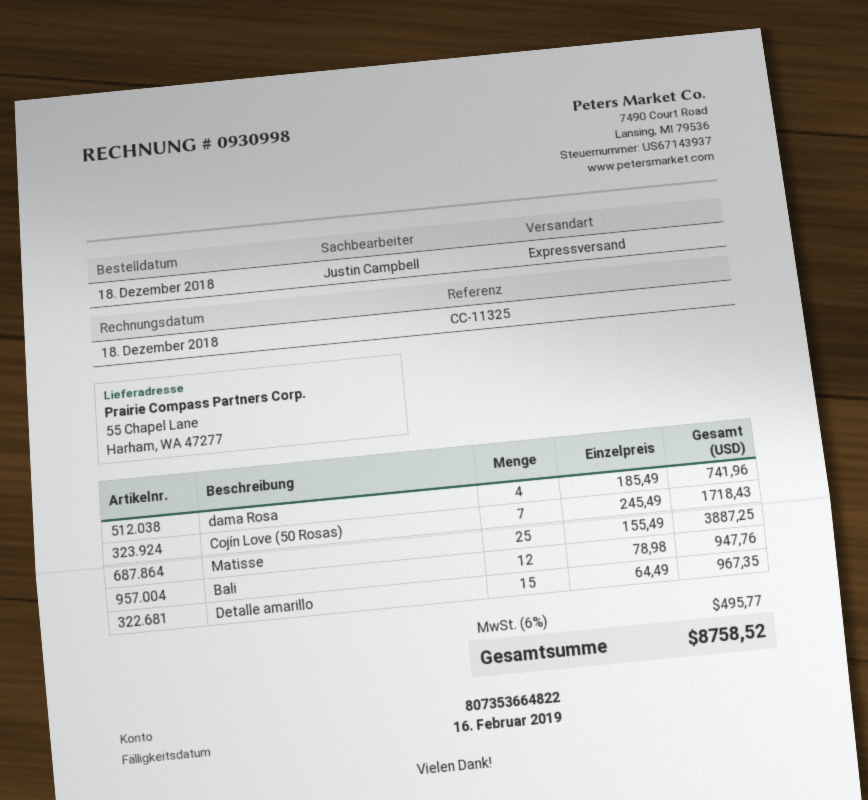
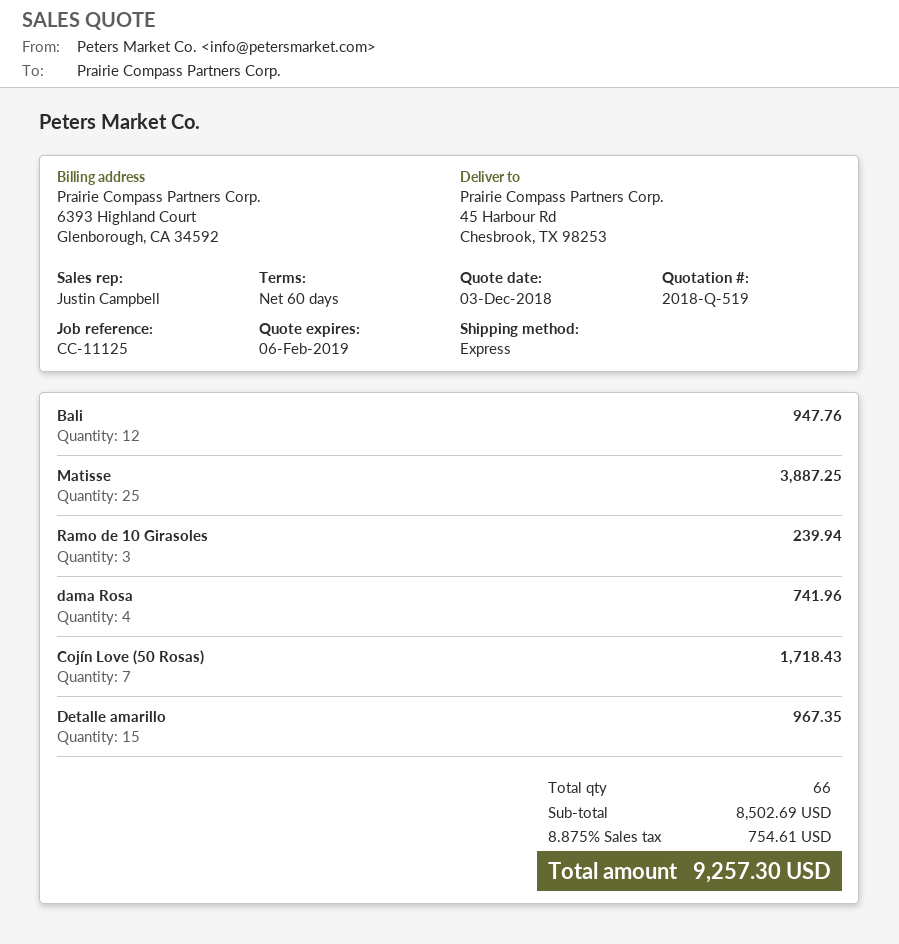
reference: CC-11325 -> CC-11125
ship to: 55 Chapel Lane, Harham, WA 47277 -> 45 Harbour Rd, Chesbrook, TX 98253
Ramo de 10 Girasoles: none -> 3 for 239.94
tax: 6% = 495.77 -> 8.875% = 754.61
total: 8758.52 -> 9257.30

